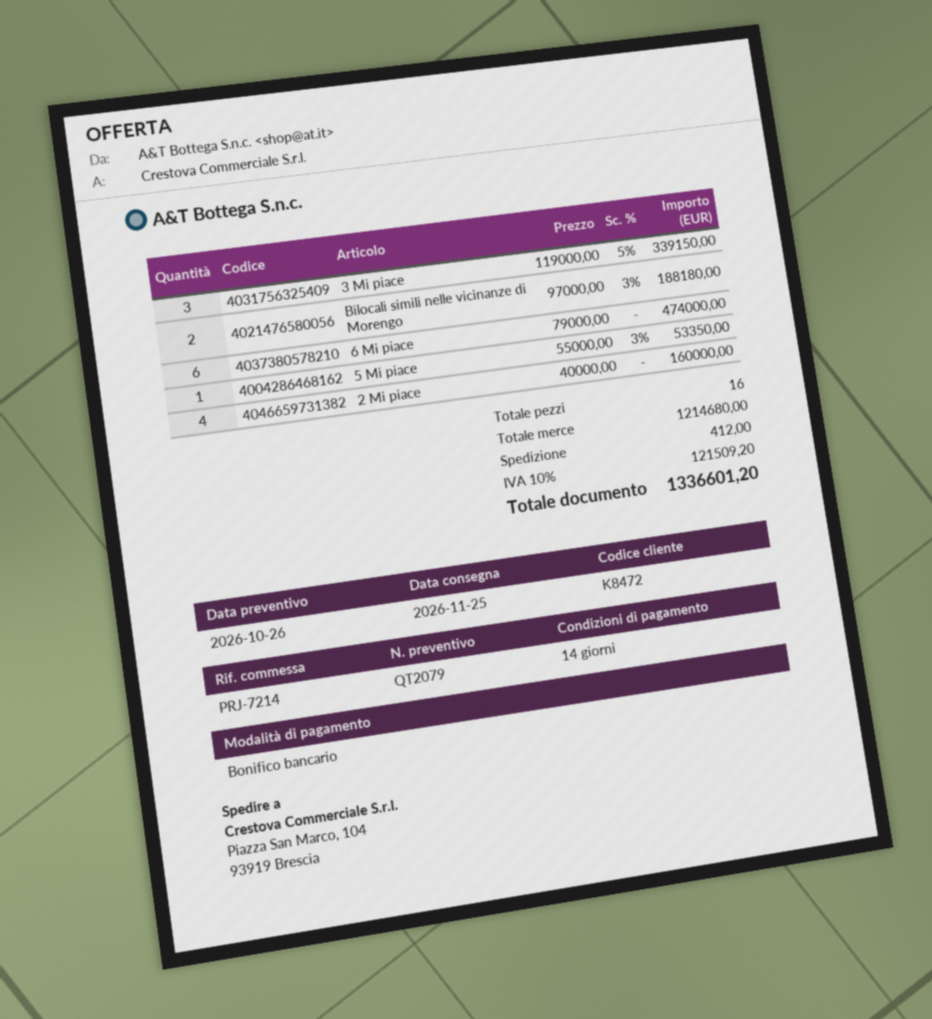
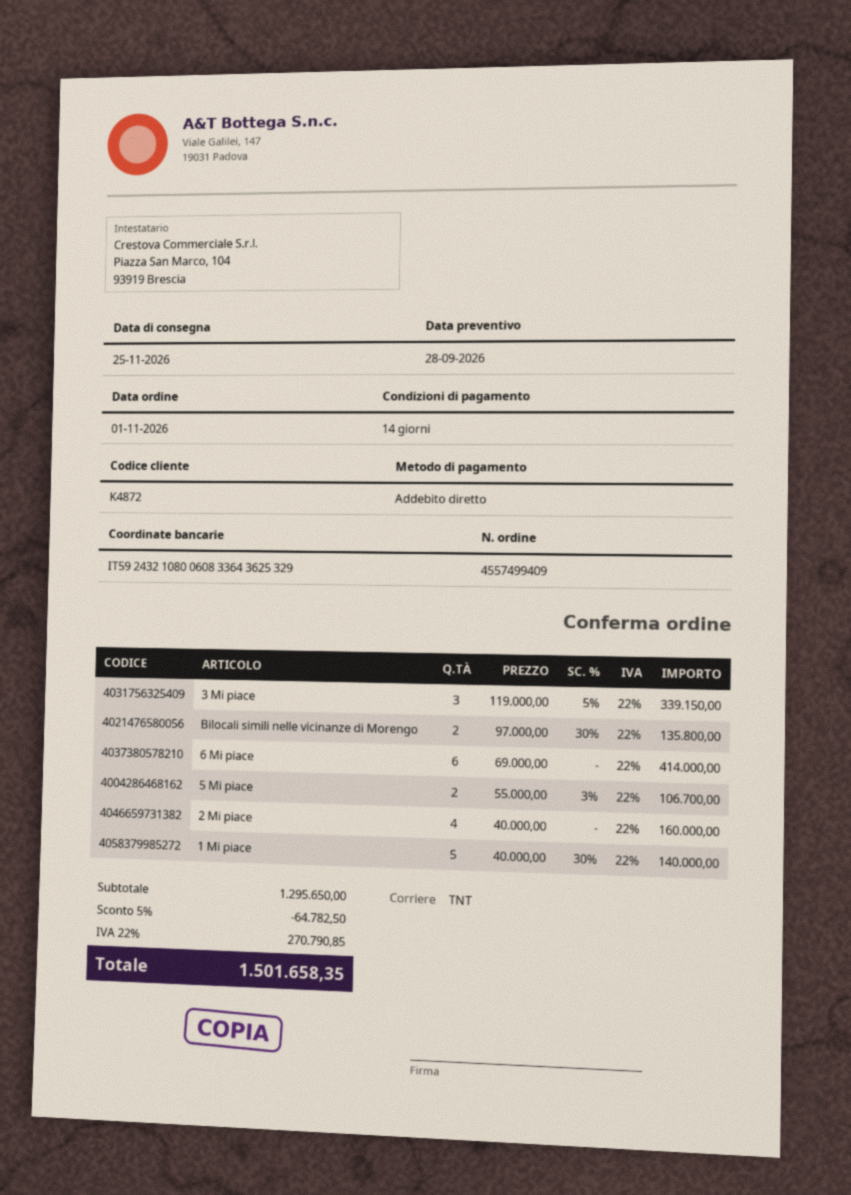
quote date: 2026-10-26 -> 2026-09-28
customer number: K8472 -> K4872
payment method: bank transfer -> direct debit
Bilocali simili nelle vicinanze di Morengo: 2 x 97000.00 - 3% = 188180.00 -> 2 x 97000.00 - 30% = 135800.00
6 Mi piace: 6 x 79000.00 = 474000.00 -> 6 x 69000.00 = 414000.00
5 Mi piace: 1 x 55000.00 - 3% = 53350.00 -> 2 x 55000.00 - 3% = 106700.00
1 Mi piace: none -> 5 x 40000.00 - 30% = 140000.00
subtotal: 1214680.00 -> 1295650.00
discount: none -> 5% = 64782.50
shipping: 412.00 -> none
tax: 10% = 121509.20 -> 22% = 270790.85
total: 1336601.20 -> 1501658.35

